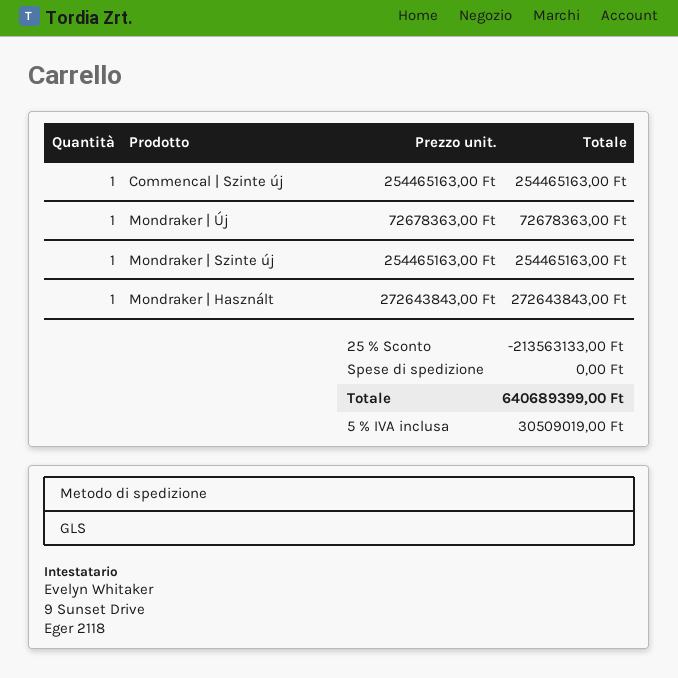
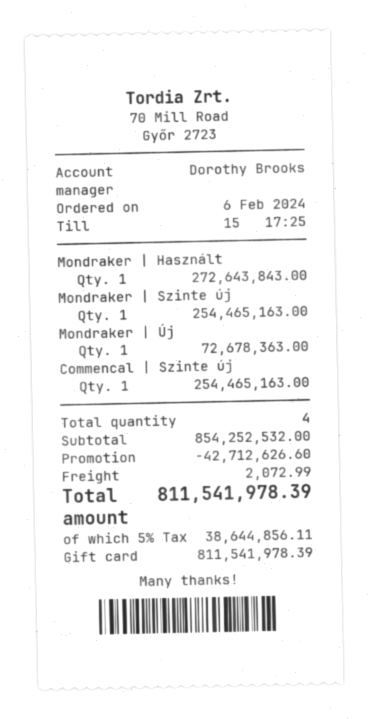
discount: 213563133.00 -> 42712626.60
shipping: 0.00 -> 2072.99
tax: 5% = 30509019.00 -> 5% = 38644856.11
total: 640689399.00 -> 811541978.39

